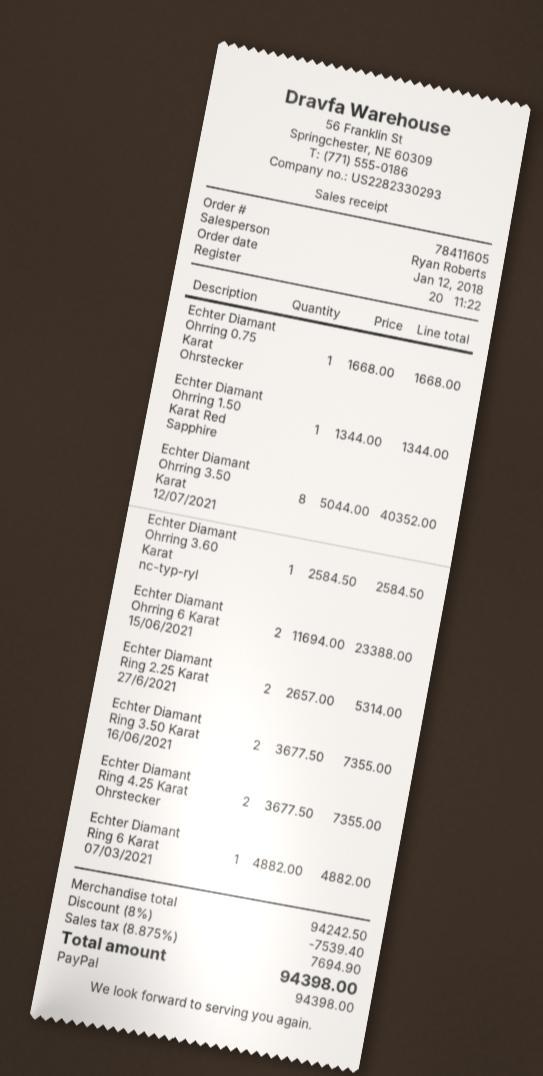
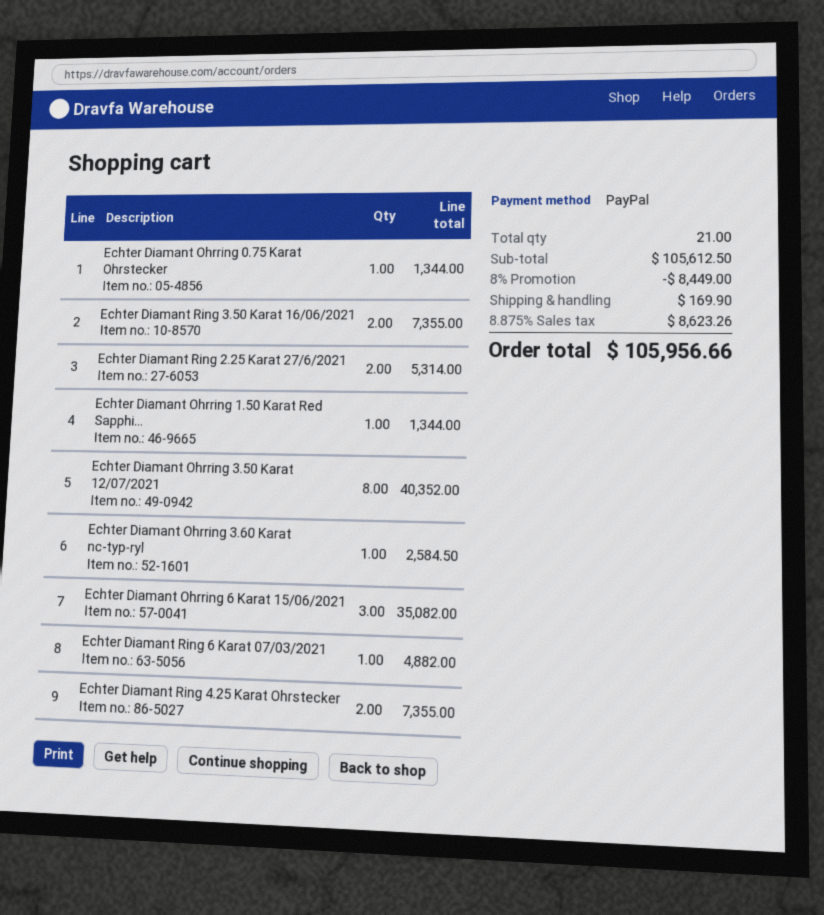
Echter Diamant Ohrring 0.75 Karat Ohrstecker: 1 for 1668.00 -> 1 for 1344.00
Echter Diamant Ohrring 6 Karat 15/06/2021: 2 for 23388.00 -> 3 for 35082.00
subtotal: 94242.50 -> 105612.50
discount: 8% = 7539.40 -> 8% = 8449.00
shipping: none -> 169.90
tax: 8.875% = 7694.90 -> 8.875% = 8623.26
total: 94398.00 -> 105956.66

